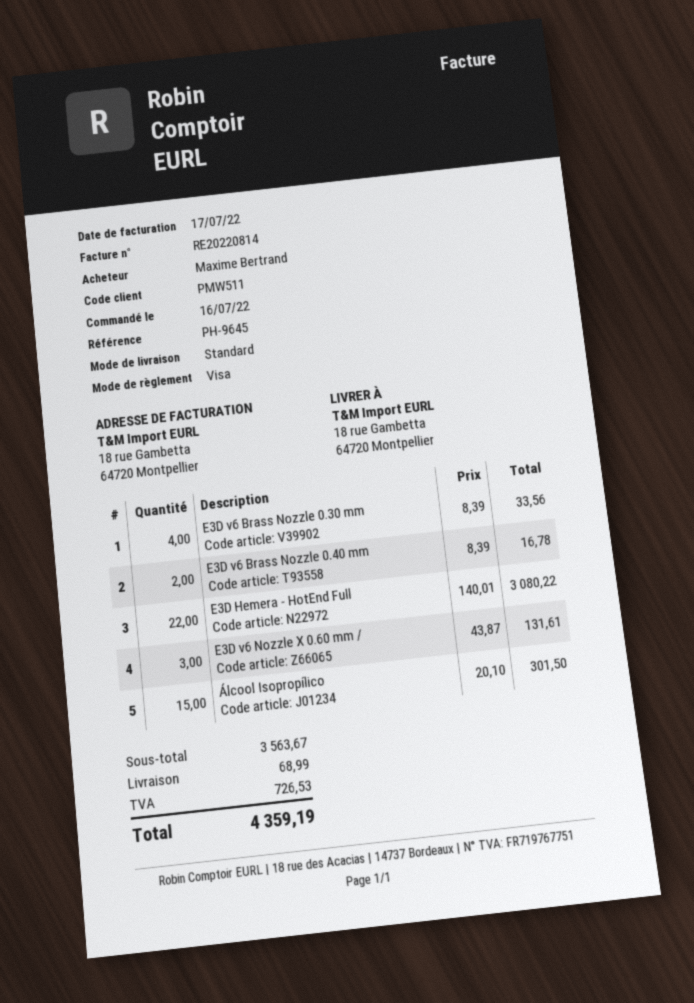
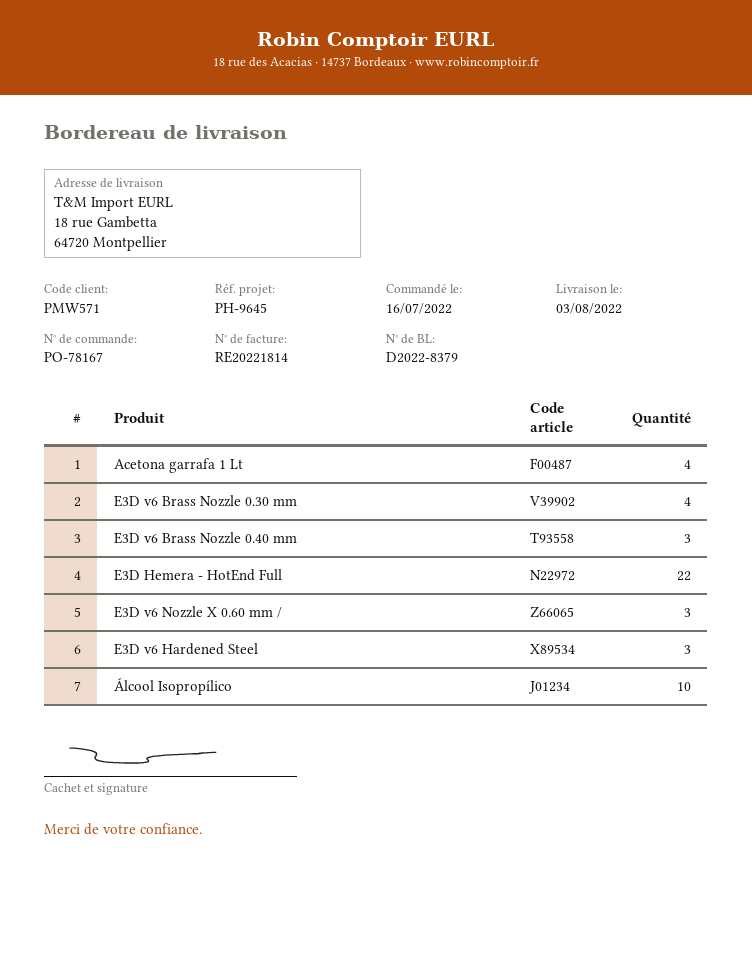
invoice number: RE20220814 -> RE20221814
customer number: PMW511 -> PMW571
E3D v6 Brass Nozzle 0.40 mm: 2 -> 3
Álcool Isopropílico: 15 -> 10
Acetona garrafa 1 Lt: none -> 4
E3D v6 Hardened Steel: none -> 3

